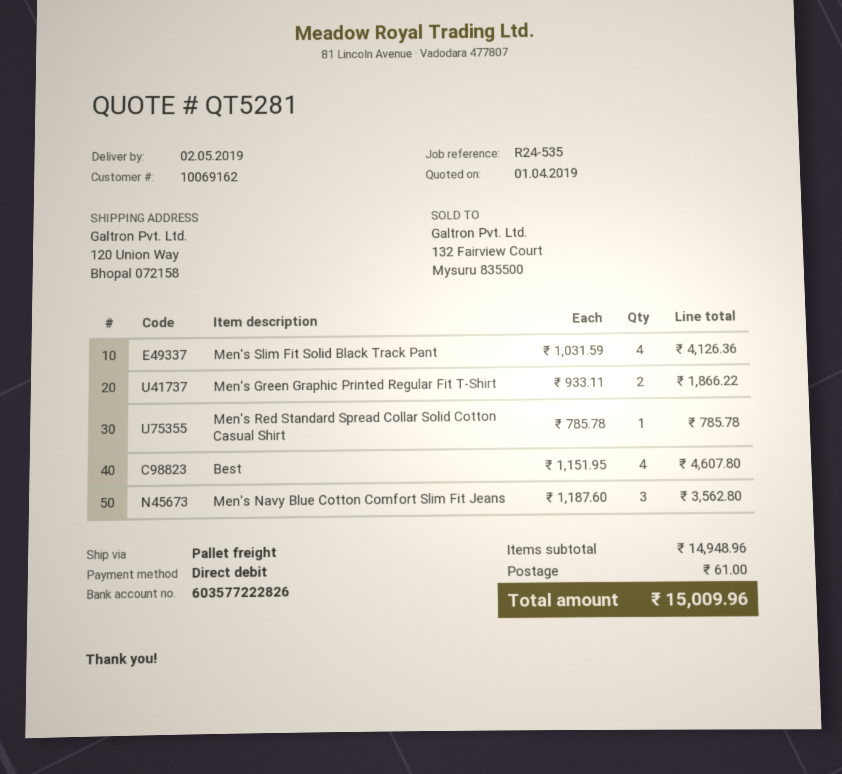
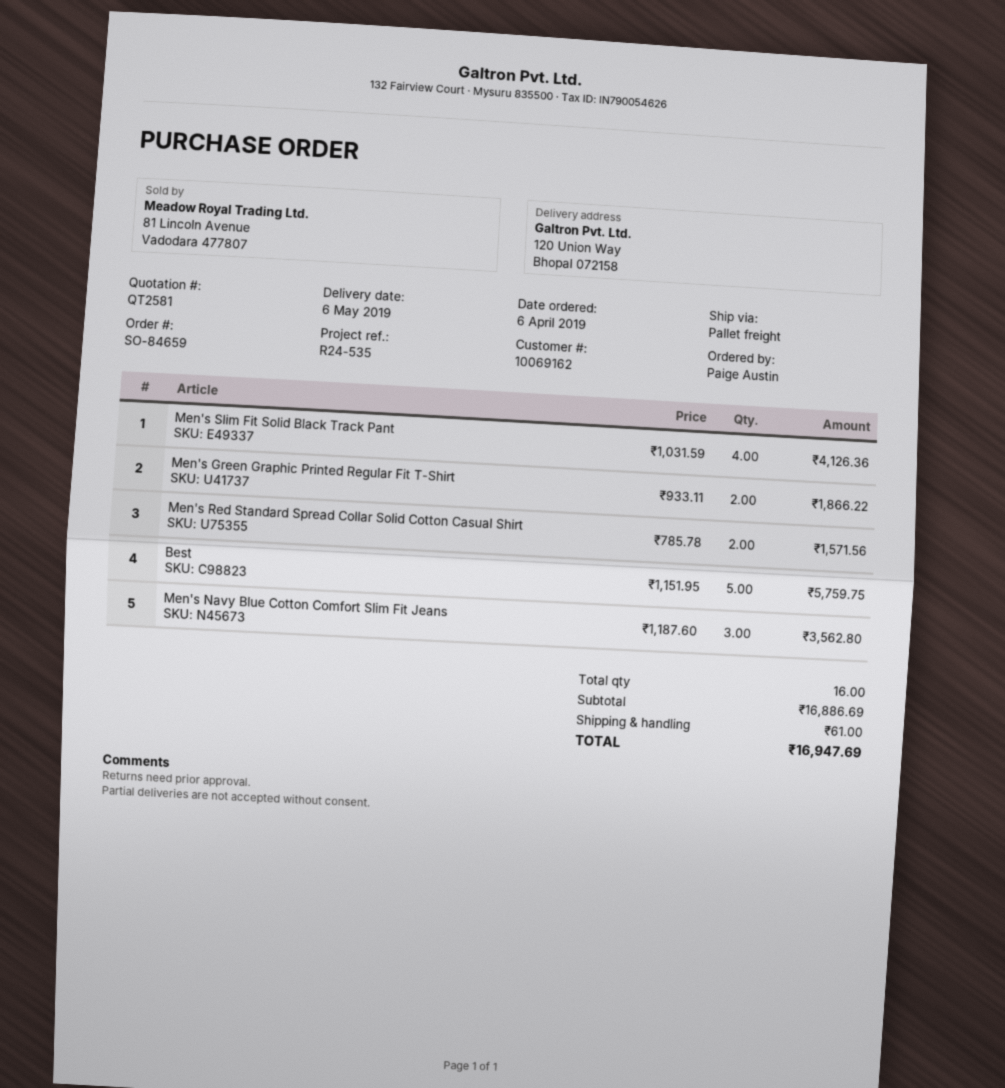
quote number: QT5281 -> QT2581
delivery date: 2019-05-02 -> 2019-05-06
Men's Red Standard Spread Collar Solid Cotton Casual Shirt: 1 x 785.78 = 785.78 -> 2 x 785.78 = 1571.56
Best: 4 x 1151.95 = 4607.80 -> 5 x 1151.95 = 5759.75
subtotal: 14948.96 -> 16886.69
total: 15009.96 -> 16947.69

